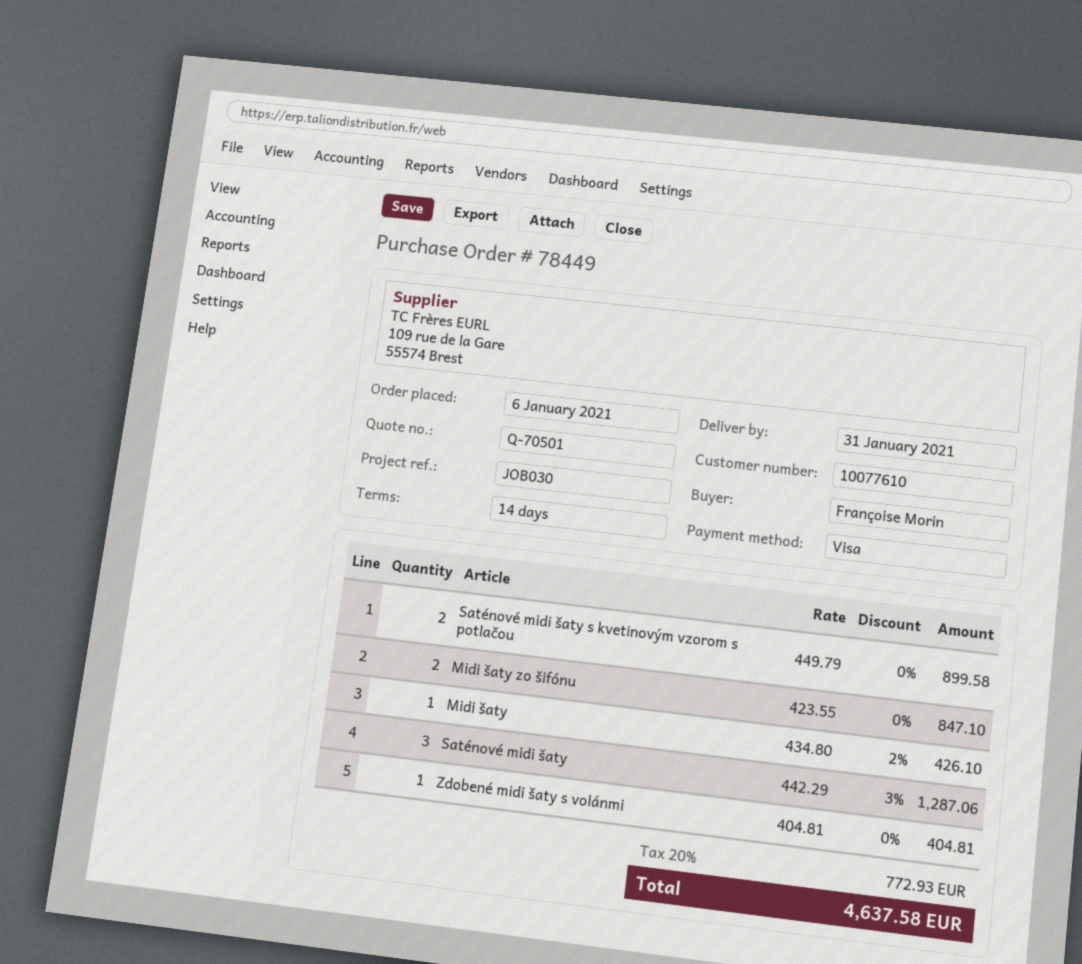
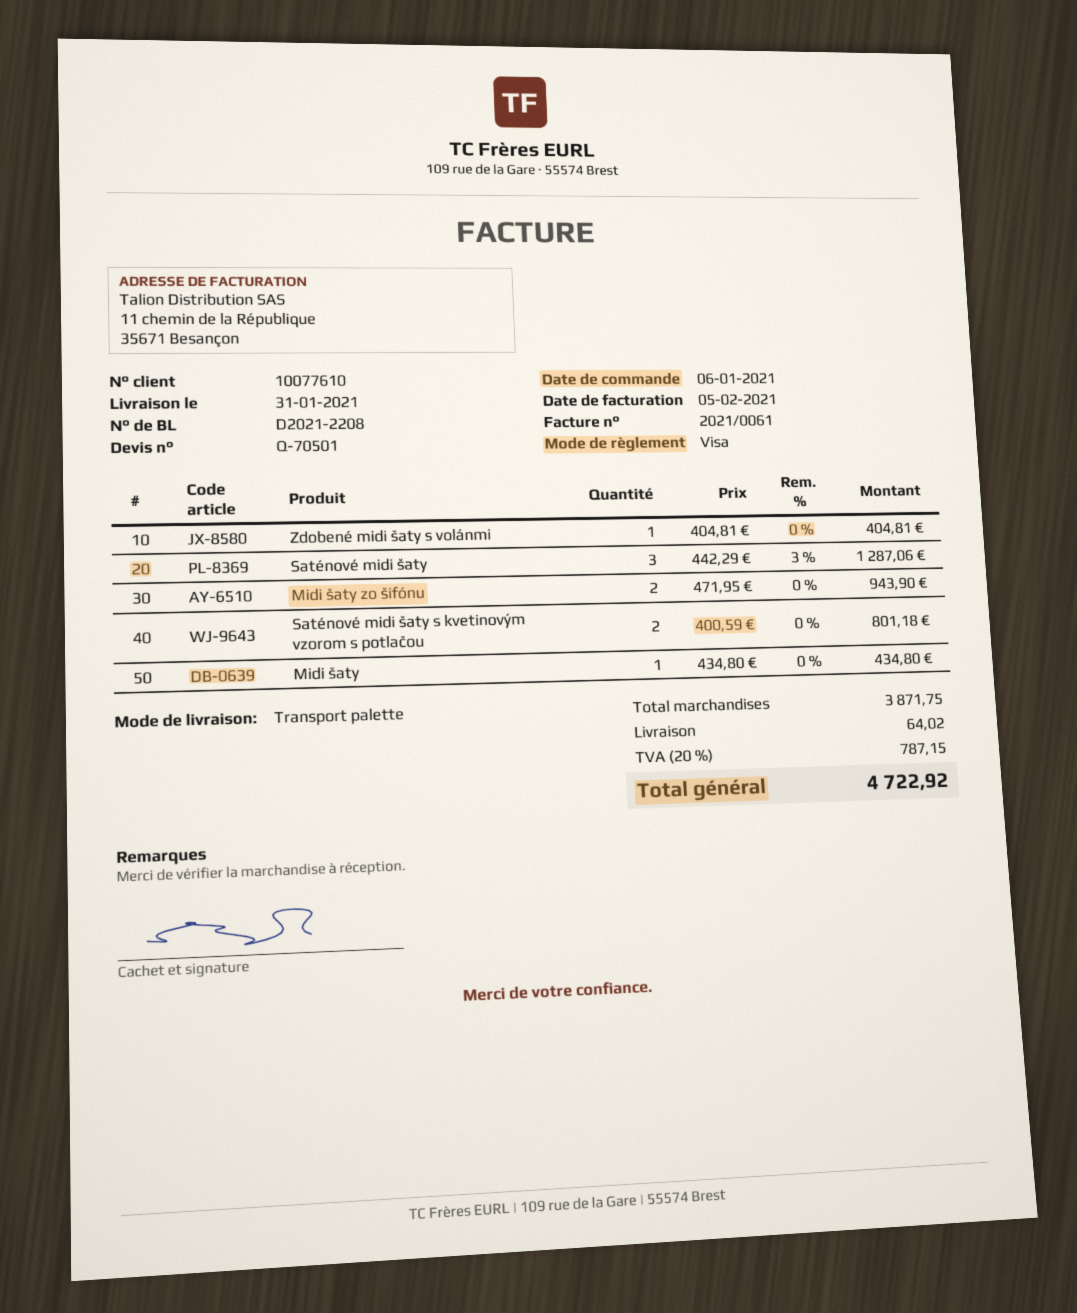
Saténové midi šaty s kvetinovým vzorom s potlačou: 2 x 449.79 = 899.58 -> 2 x 400.59 = 801.18
Midi šaty zo šifónu: 2 x 423.55 = 847.10 -> 2 x 471.95 = 943.90
Midi šaty: 1 x 434.80 - 2% = 426.10 -> 1 x 434.80 = 434.80
shipping: none -> 64.02
tax: 20% = 772.93 -> 20% = 787.15
total: 4637.58 -> 4722.92

